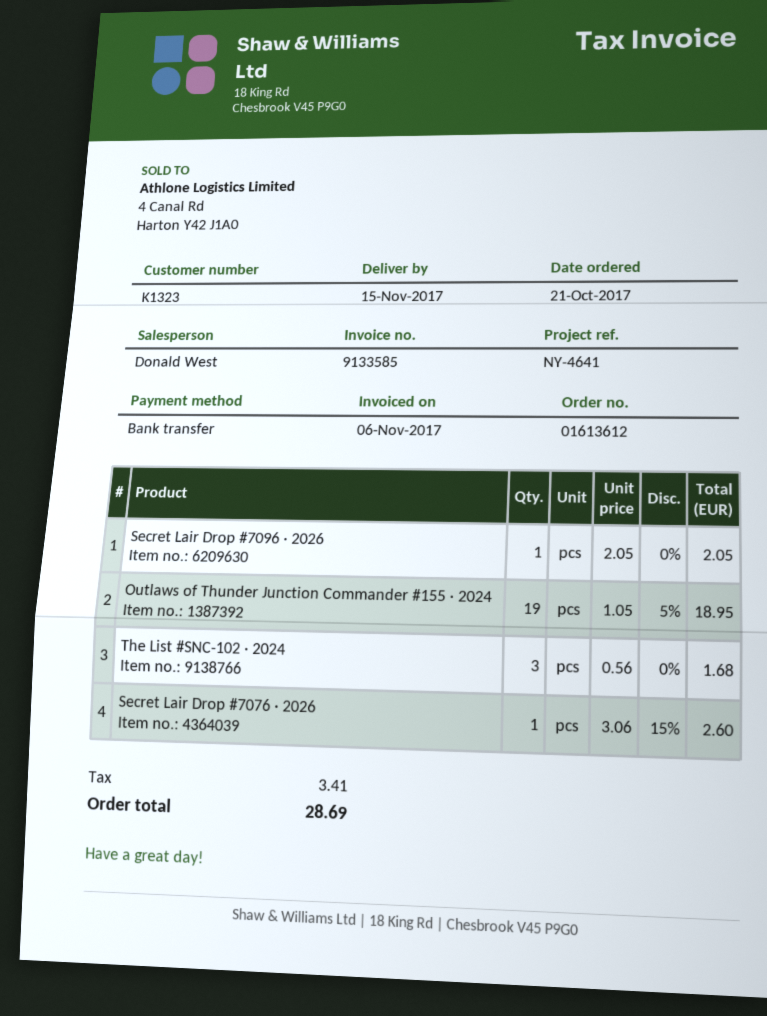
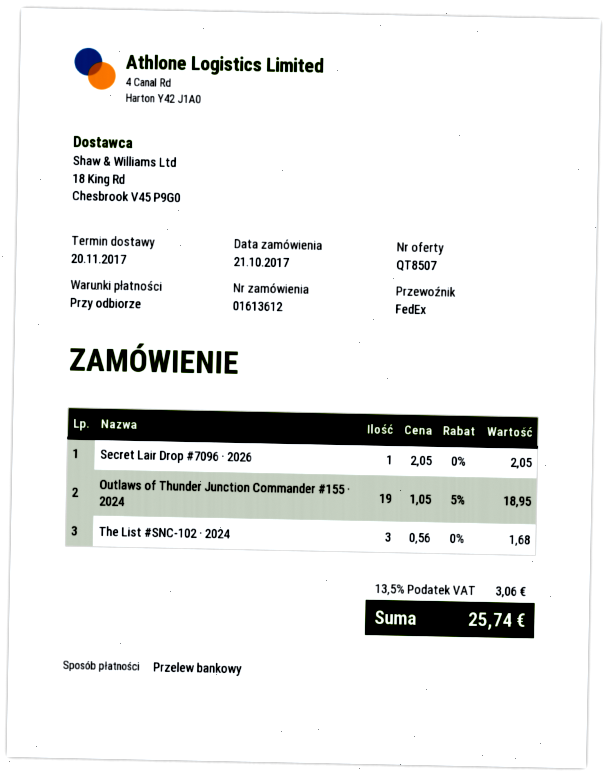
delivery date: 2017-11-15 -> 2017-11-20
Secret Lair Drop #7076 · 2026: 1 x 3.06 - 15% = 2.60 -> none
tax: 3.41 -> 3.06
total: 28.69 -> 25.74

